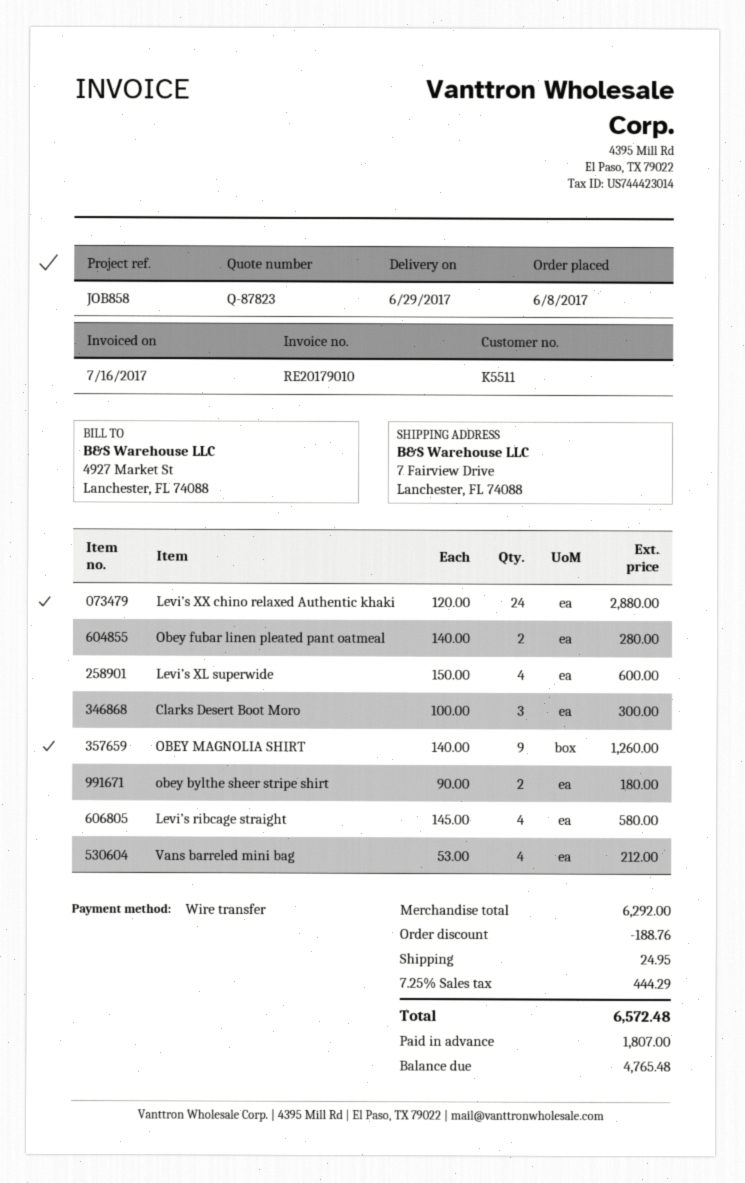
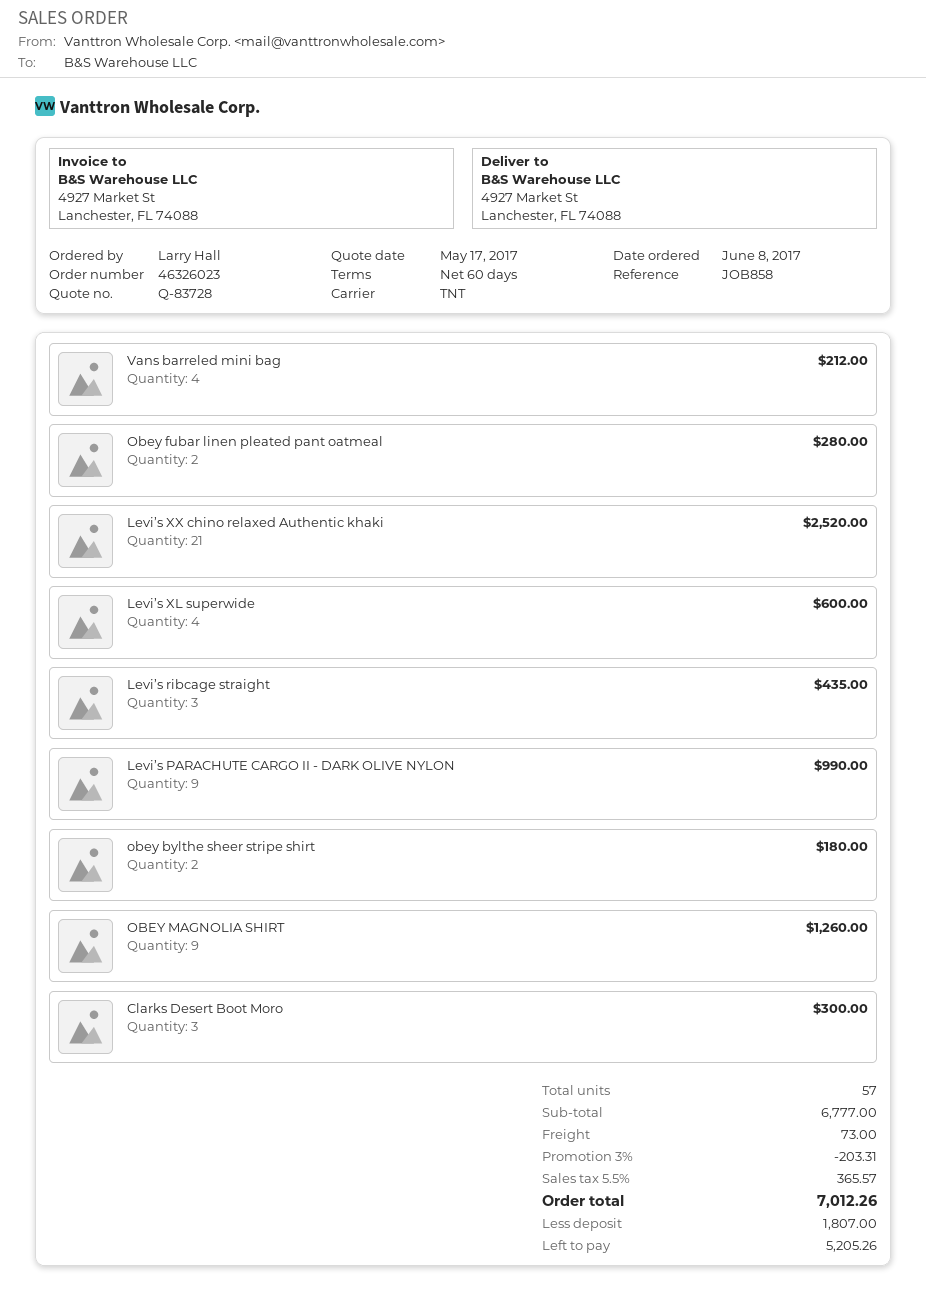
quote number: Q-87823 -> Q-83728
ship to: 7 Fairview Drive, Lanchester, FL 74088 -> 4927 Market St, Lanchester, FL 74088
Levi’s XX chino relaxed Authentic khaki: 24 for 2880.00 -> 21 for 2520.00
Levi’s ribcage straight: 4 for 580.00 -> 3 for 435.00
Levi’s PARACHUTE CARGO II - DARK OLIVE NYLON: none -> 9 for 990.00
subtotal: 6292.00 -> 6777.00
discount: 188.76 -> 203.31
shipping: 24.95 -> 73.00
tax: 7.25% = 444.29 -> 5.5% = 365.57
total: 6572.48 -> 7012.26
balance: 4765.48 -> 5205.26

